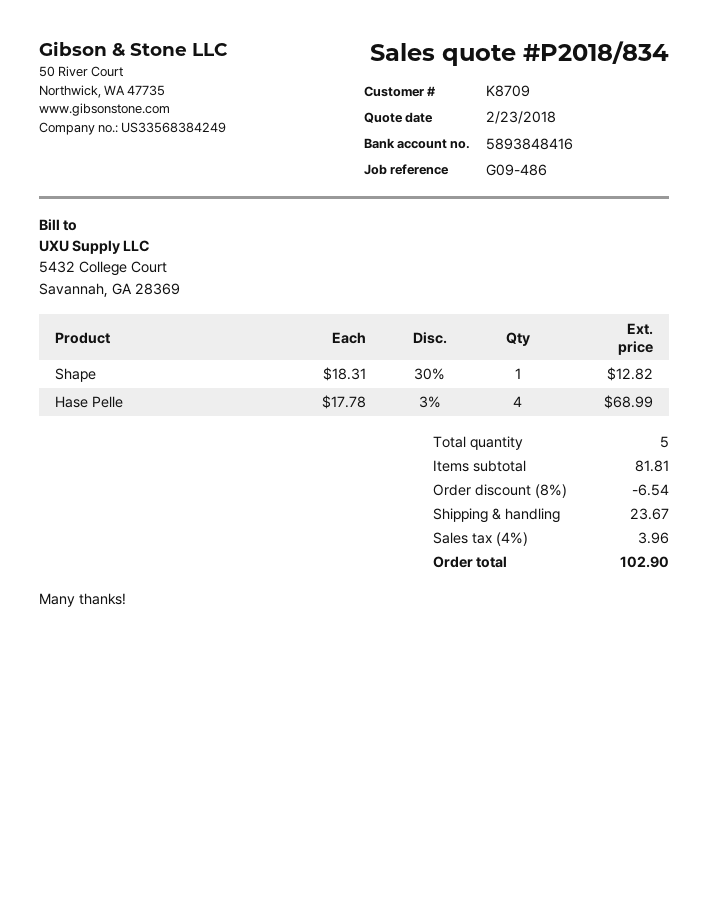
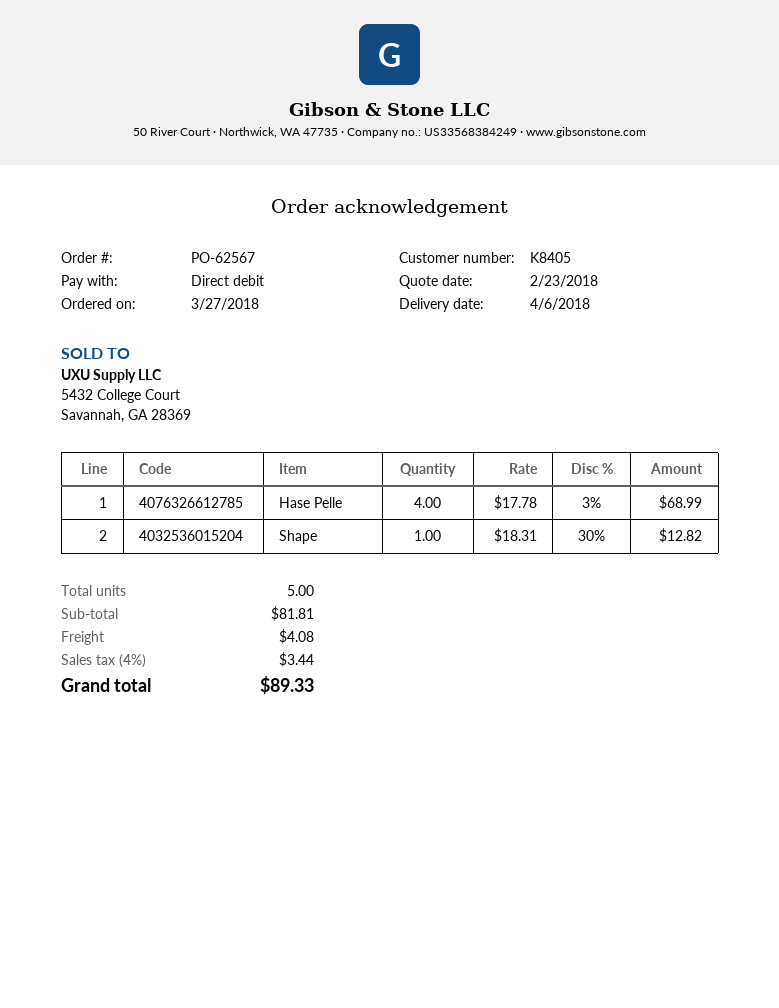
customer number: K8709 -> K8405
discount: 8% = 6.54 -> none
shipping: 23.67 -> 4.08
tax: 4% = 3.96 -> 4% = 3.44
total: 102.90 -> 89.33

